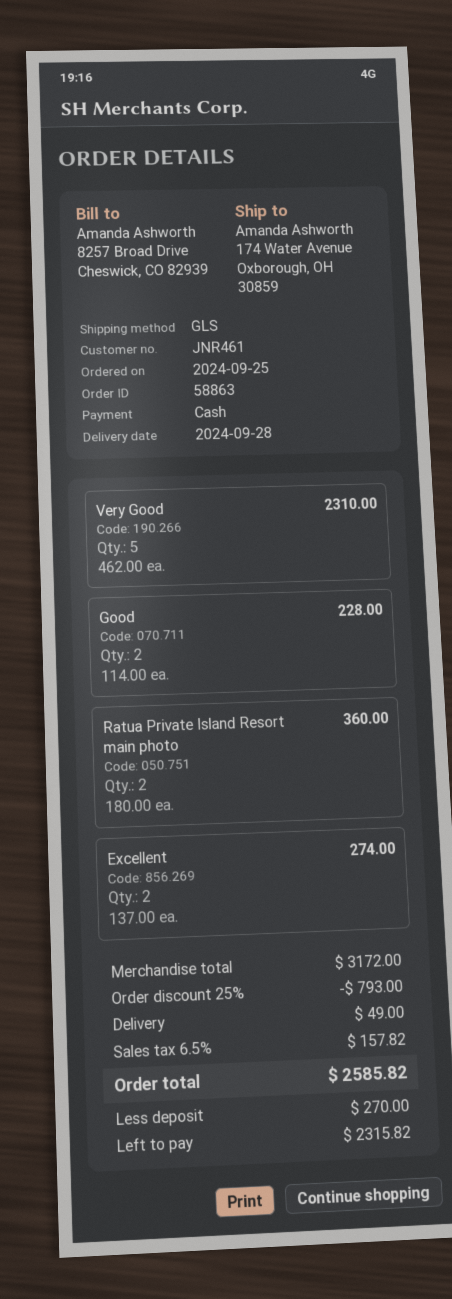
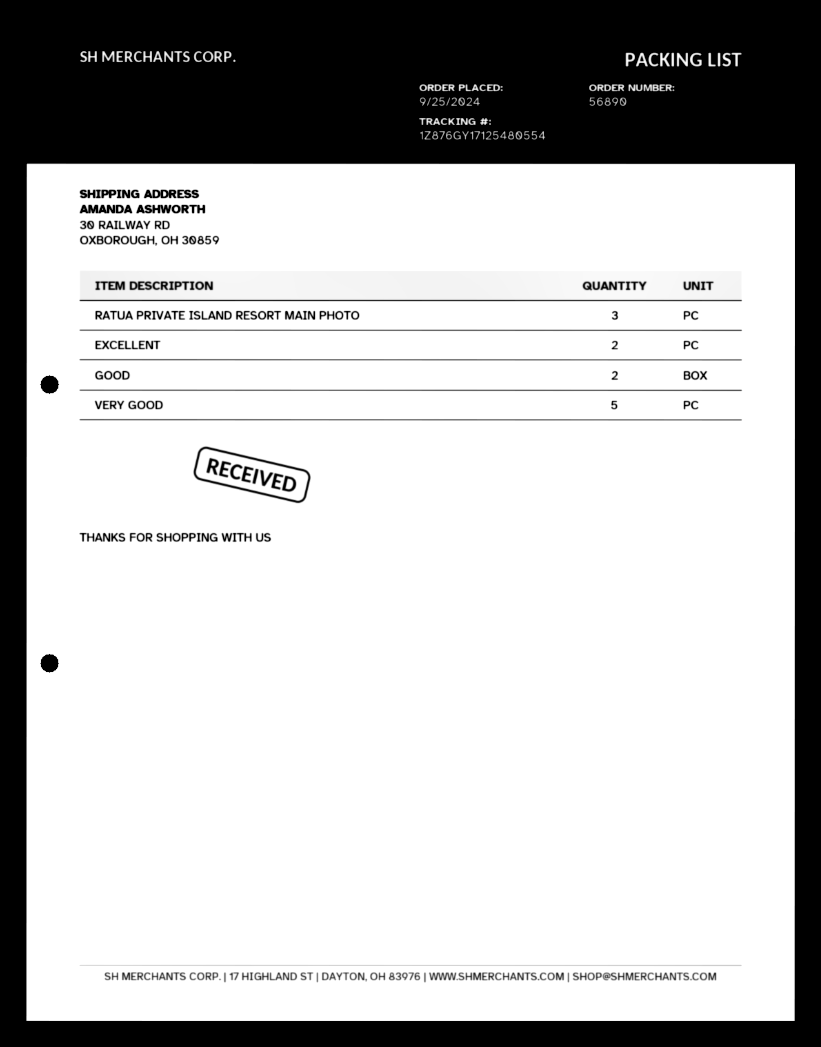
order number: 58863 -> 56890
ship to: 174 Water Avenue, Oxborough, OH 30859 -> 30 RAILWAY RD, OXBOROUGH, OH 30859
Ratua Private Island Resort main photo: 2 -> 3

